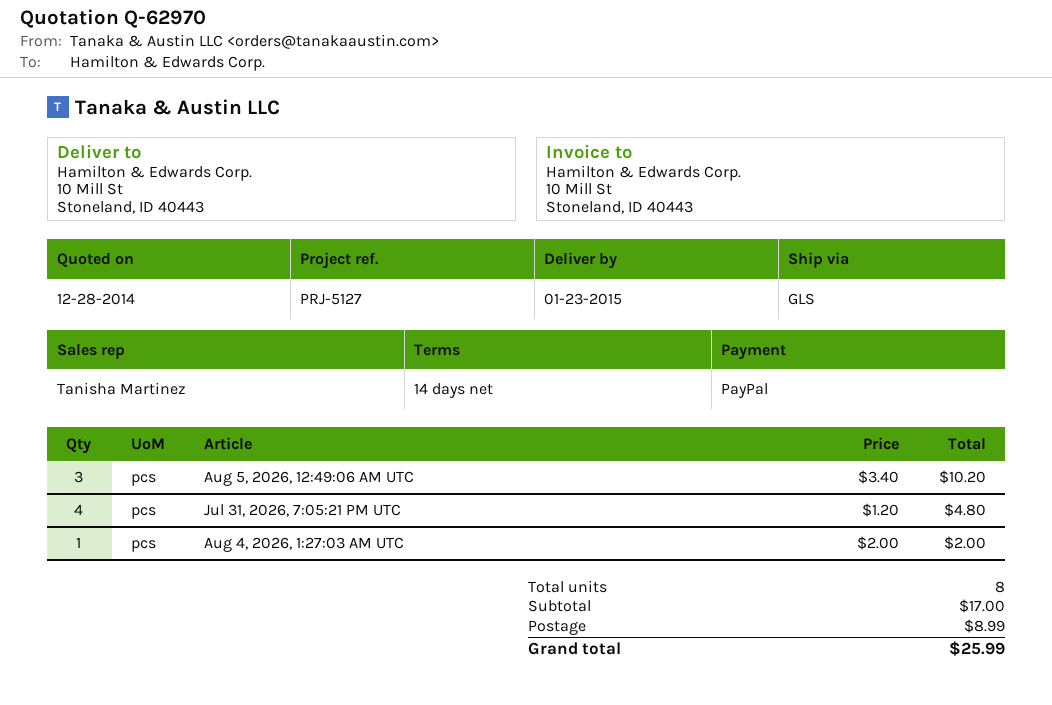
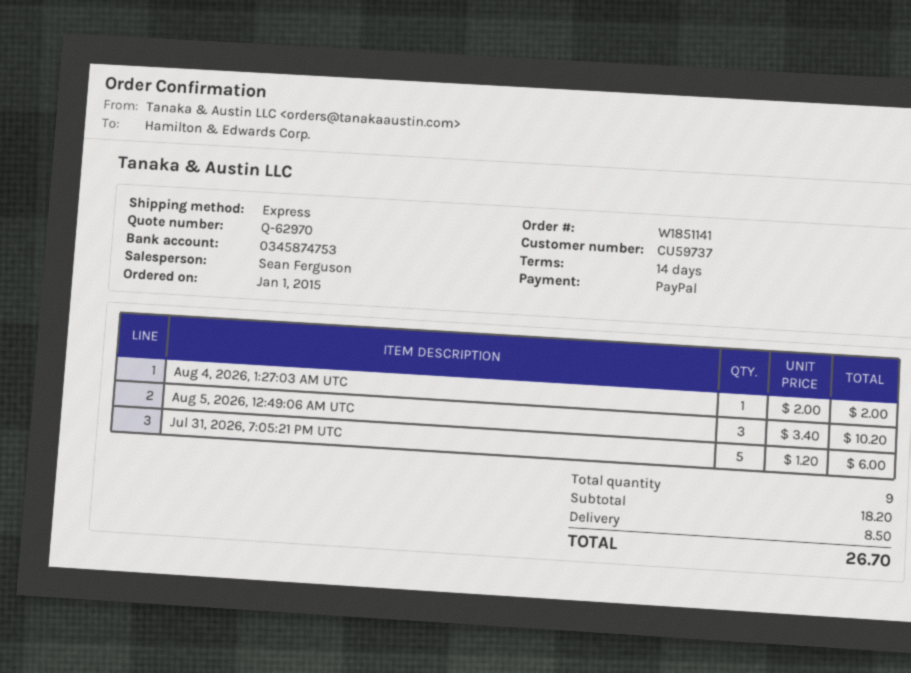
sales rep: Tanisha Martinez -> Sean Ferguson
shipping method: GLS -> express
Jul 31, 2026, 7:05:21 PM UTC: 4 x 1.20 = 4.80 -> 5 x 1.20 = 6.00
total quantity: 8 -> 9
subtotal: 17.00 -> 18.20
shipping: 8.99 -> 8.50
total: 25.99 -> 26.70

